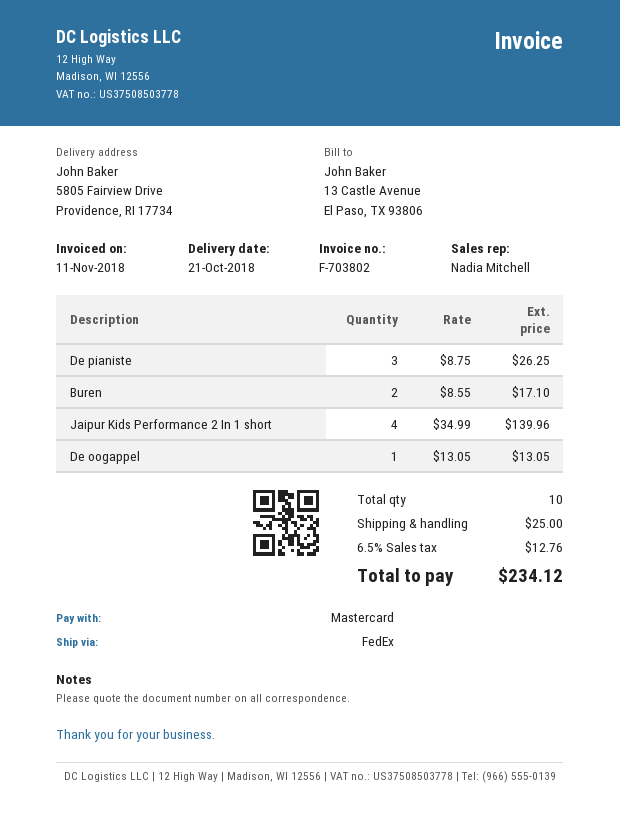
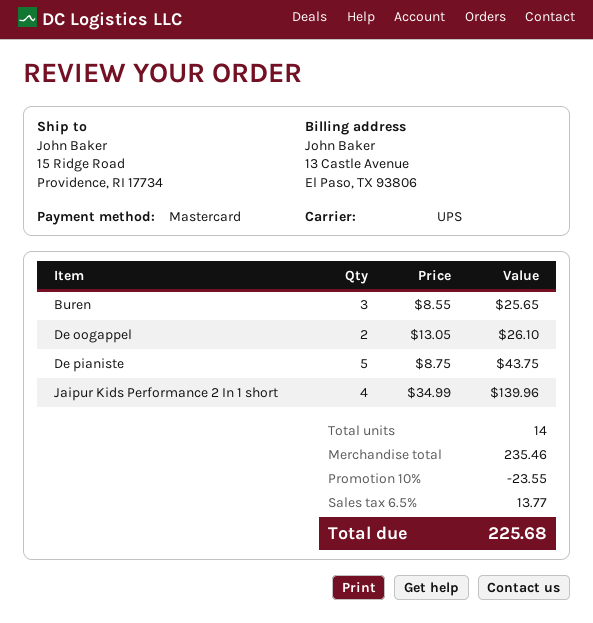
shipping method: FedEx -> UPS
ship to: 5805 Fairview Drive, Providence, RI 17734 -> 15 Ridge Road, Providence, RI 17734
De pianiste: 3 x 8.75 = 26.25 -> 5 x 8.75 = 43.75
Buren: 2 x 8.55 = 17.10 -> 3 x 8.55 = 25.65
De oogappel: 1 x 13.05 = 13.05 -> 2 x 13.05 = 26.10
total quantity: 10 -> 14
discount: none -> 10% = 23.55
shipping: 25.00 -> none
tax: 6.5% = 12.76 -> 6.5% = 13.77
total: 234.12 -> 225.68

